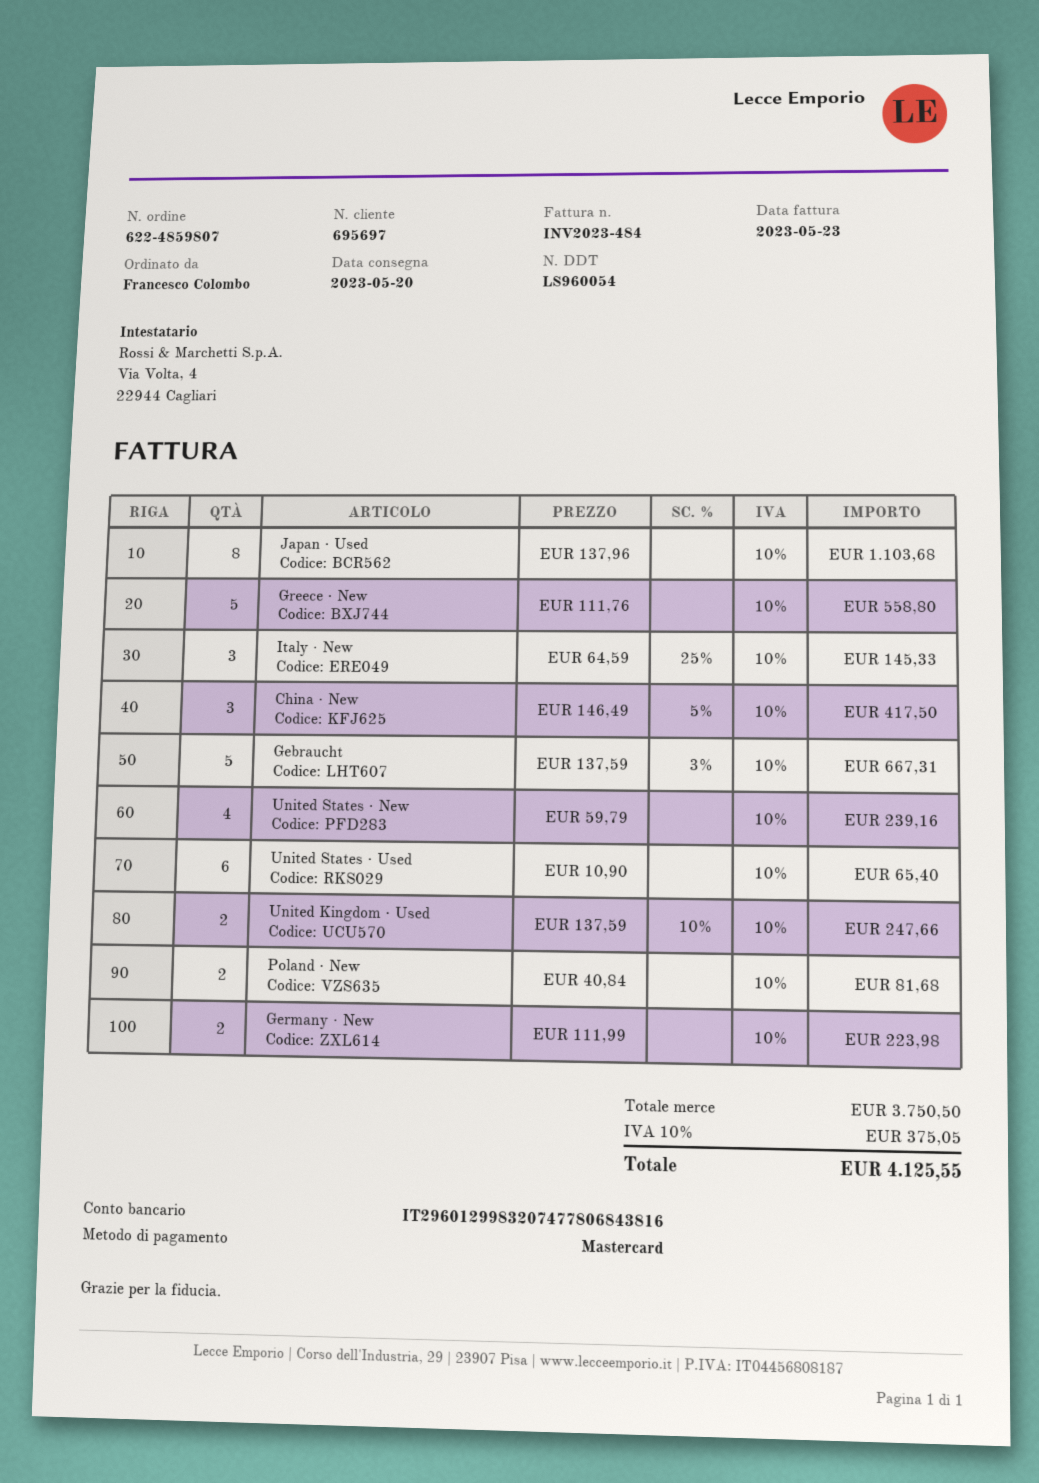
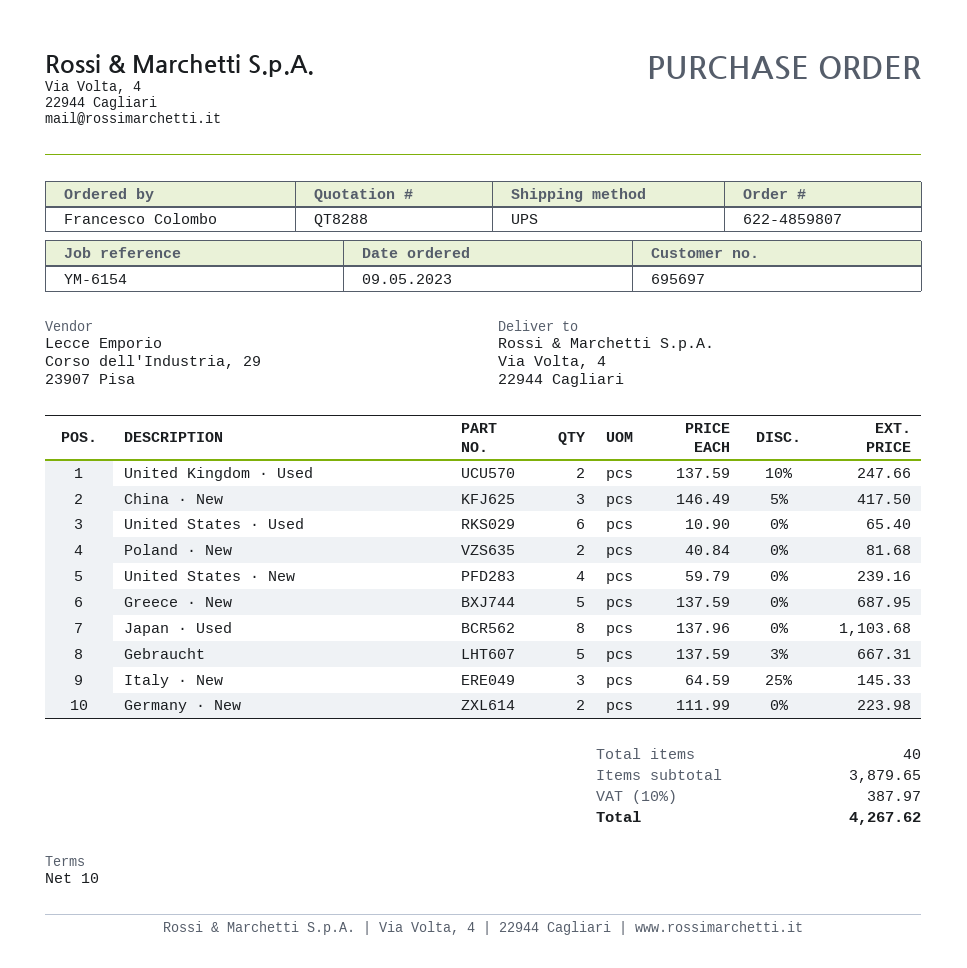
Greece · New: 5 x 111.76 = 558.80 -> 5 x 137.59 = 687.95
subtotal: 3750.50 -> 3879.65
tax: 10% = 375.05 -> 10% = 387.97
total: 4125.55 -> 4267.62

